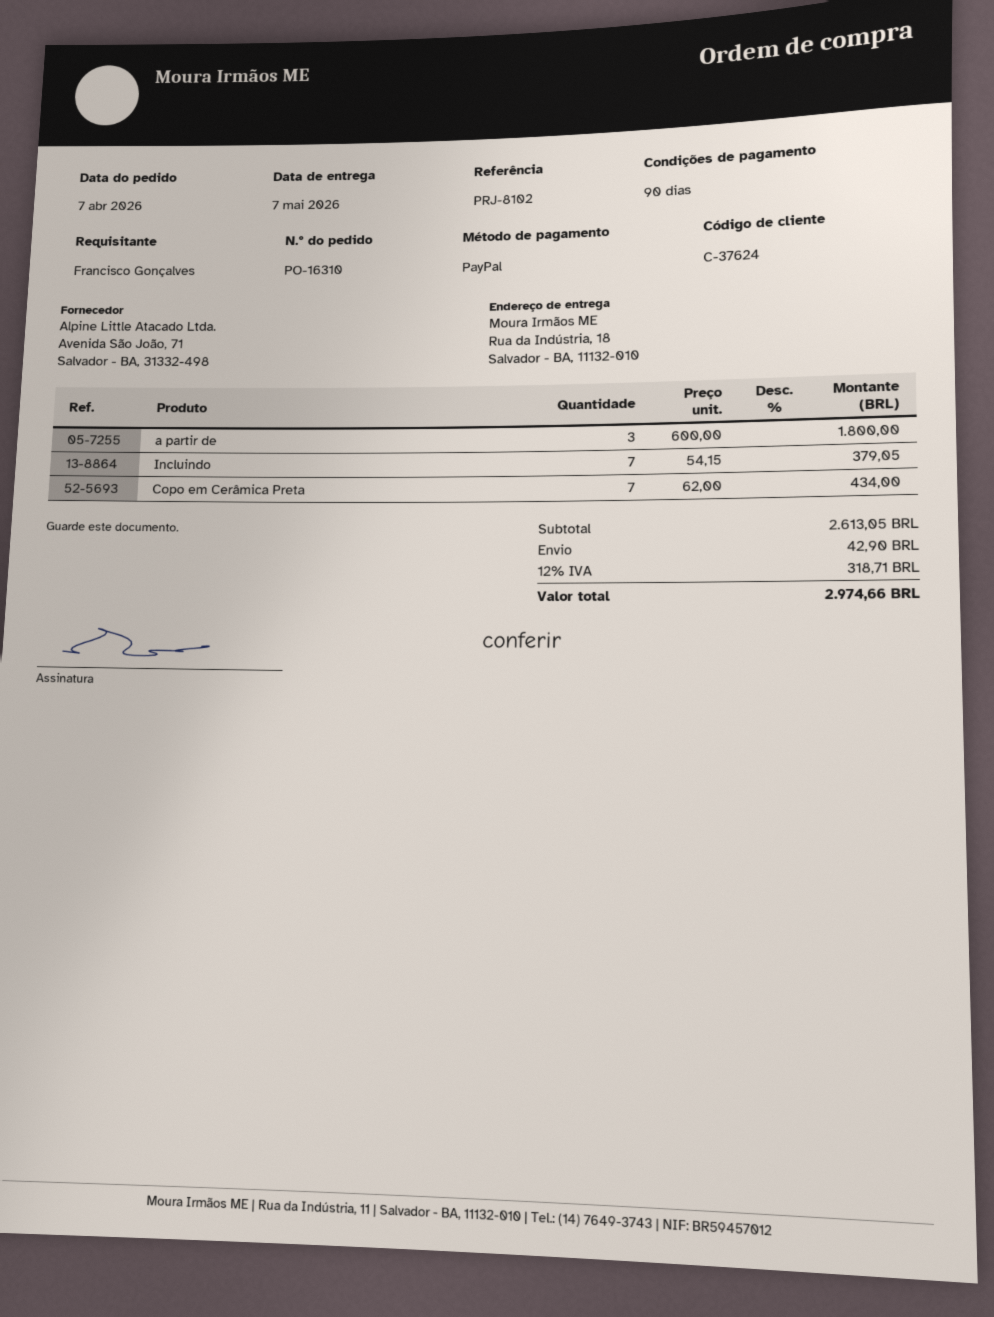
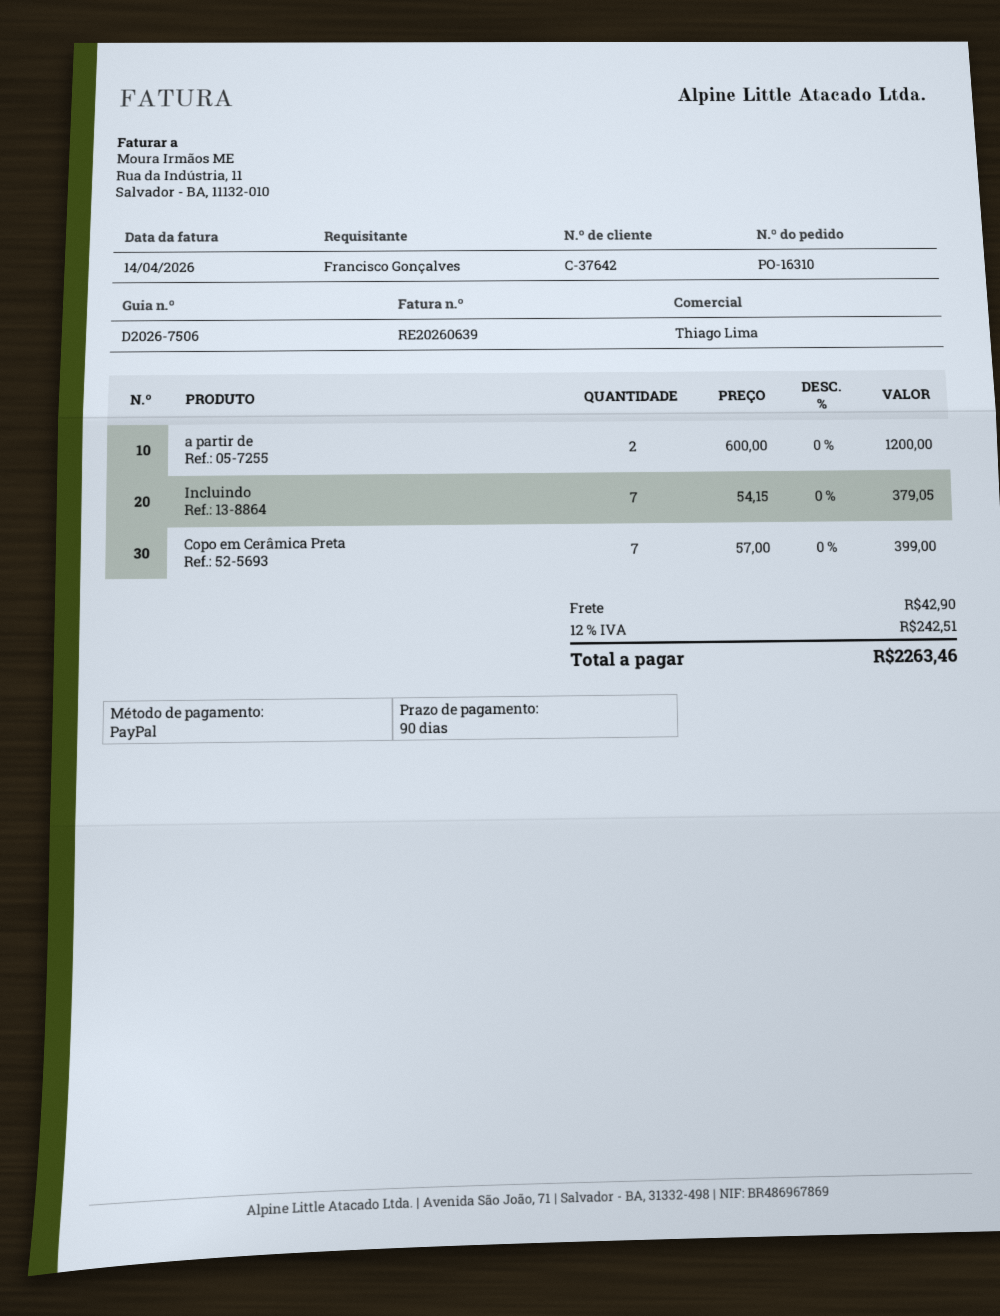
customer number: C-37624 -> C-37642
a partir de: 3 x 600.00 = 1800.00 -> 2 x 600.00 = 1200.00
Copo em Cerâmica Preta: 7 x 62.00 = 434.00 -> 7 x 57.00 = 399.00
tax: 12% = 318.71 -> 12% = 242.51
total: 2974.66 -> 2263.46

